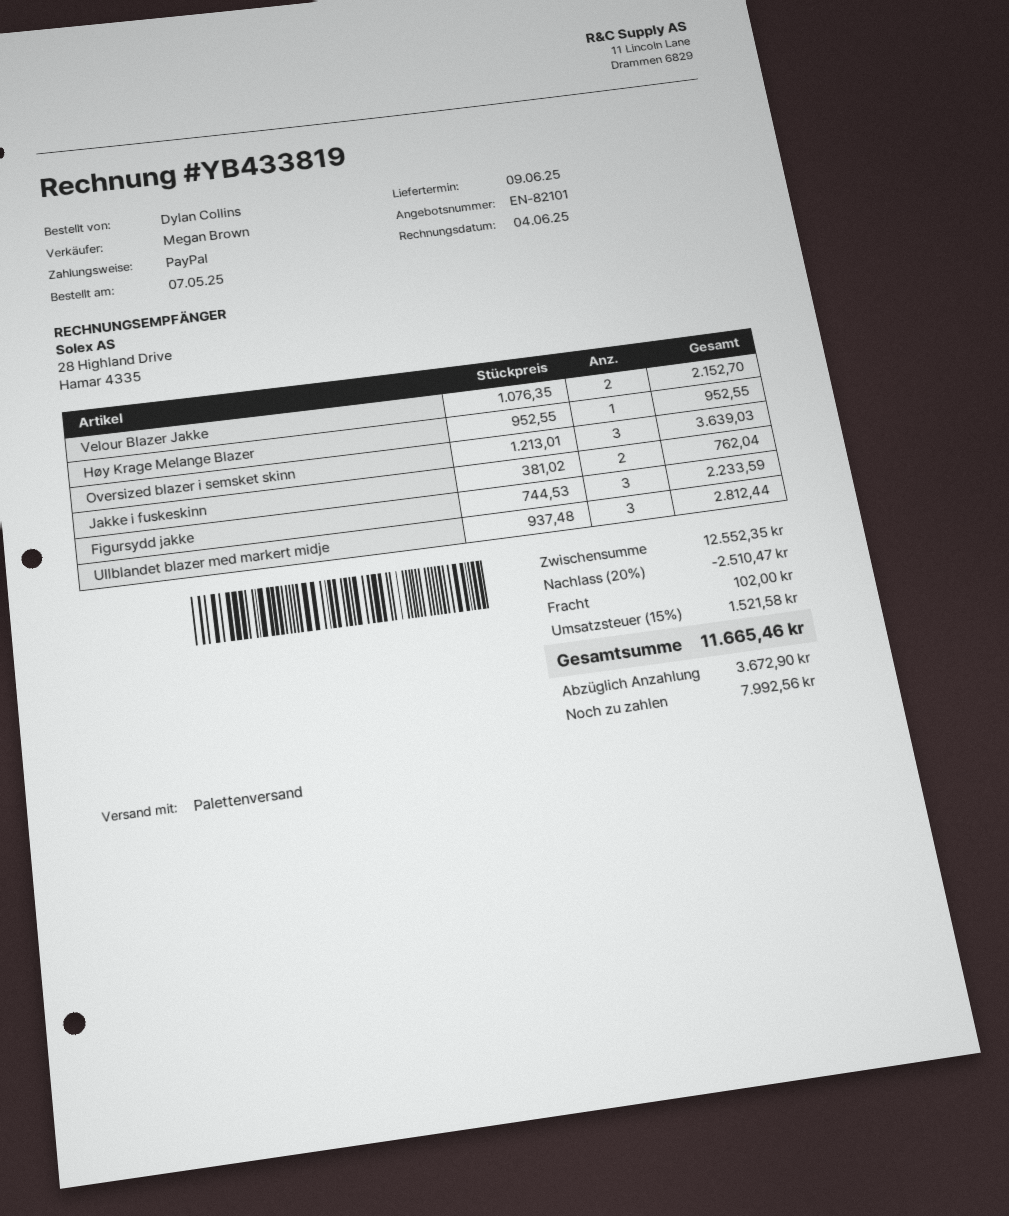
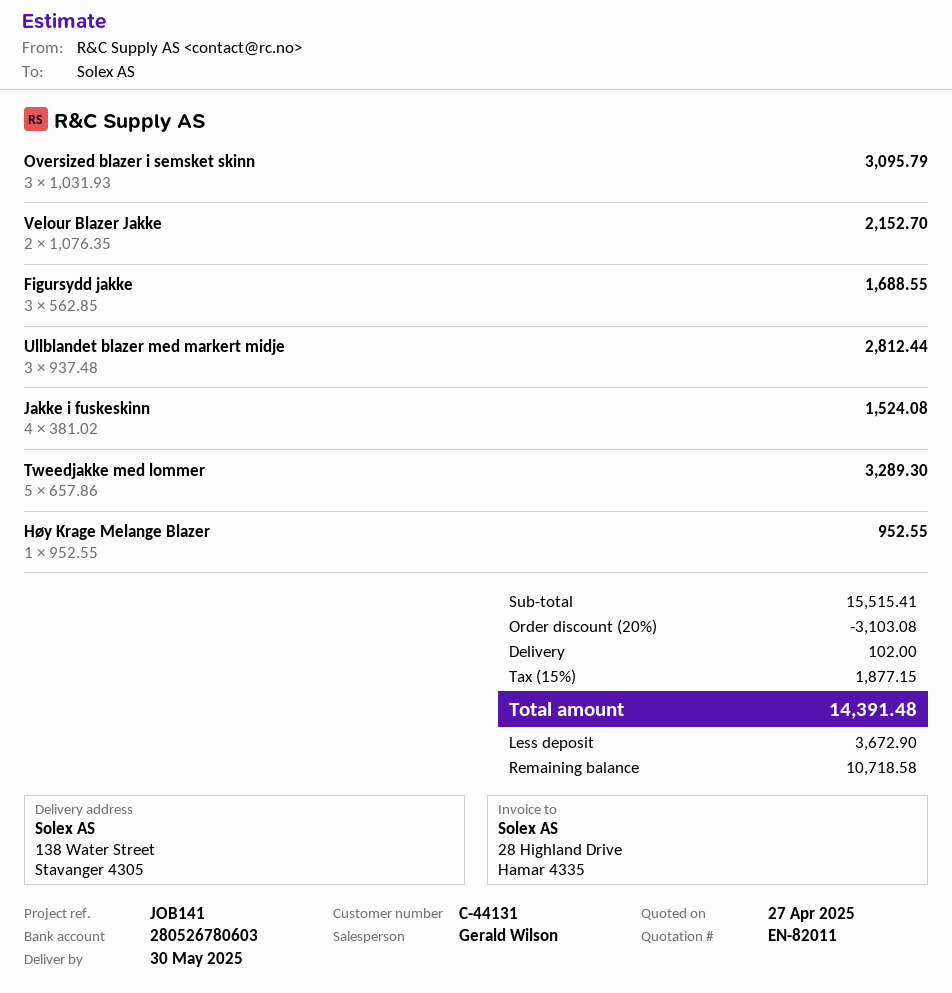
quote number: EN-82101 -> EN-82011
delivery date: 2025-06-09 -> 2025-05-30
sales rep: Megan Brown -> Gerald Wilson
Oversized blazer i semsket skinn: 3 x 1213.01 = 3639.03 -> 3 x 1031.93 = 3095.79
Jakke i fuskeskinn: 2 x 381.02 = 762.04 -> 4 x 381.02 = 1524.08
Figursydd jakke: 3 x 744.53 = 2233.59 -> 3 x 562.85 = 1688.55
Tweedjakke med lommer: none -> 5 x 657.86 = 3289.30
subtotal: 12552.35 -> 15515.41
discount: 20% = 2510.47 -> 20% = 3103.08
tax: 15% = 1521.58 -> 15% = 1877.15
total: 11665.46 -> 14391.48
balance: 7992.56 -> 10718.58

